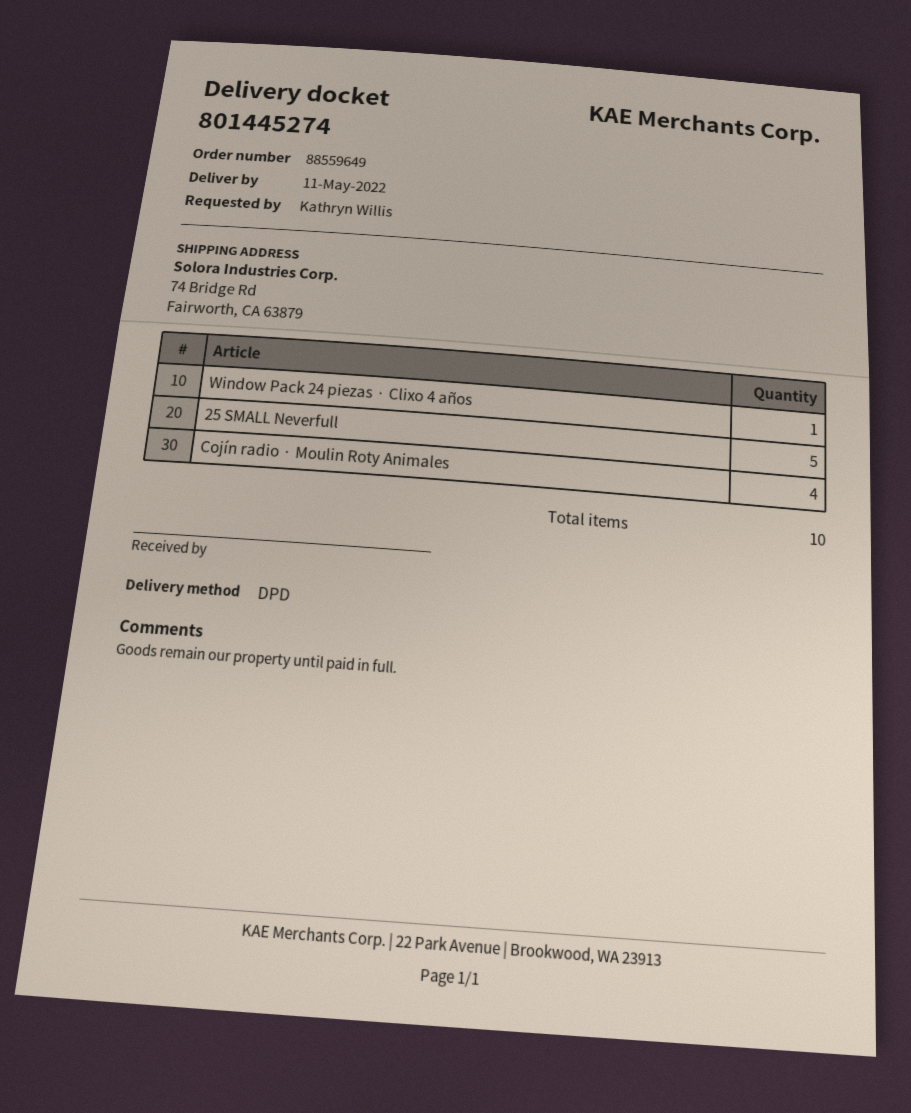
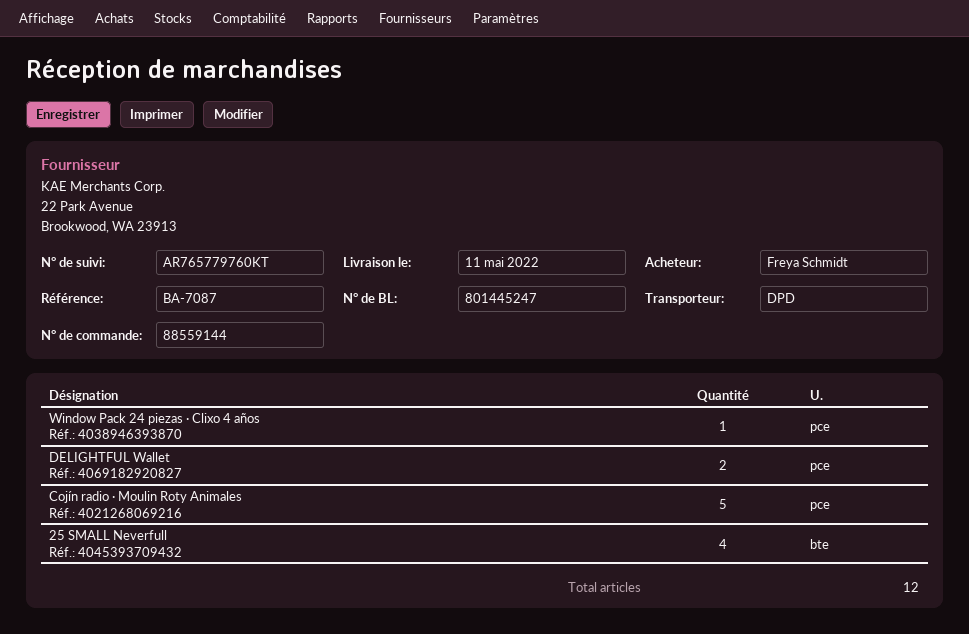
order number: 88559649 -> 88559144
delivery note number: 801445274 -> 801445247
ordered by: Kathryn Willis -> Freya Schmidt
25 SMALL Neverfull: 5 -> 4
Cojín radio · Moulin Roty Animales: 4 -> 5
DELIGHTFUL Wallet: none -> 2
total quantity: 10 -> 12

